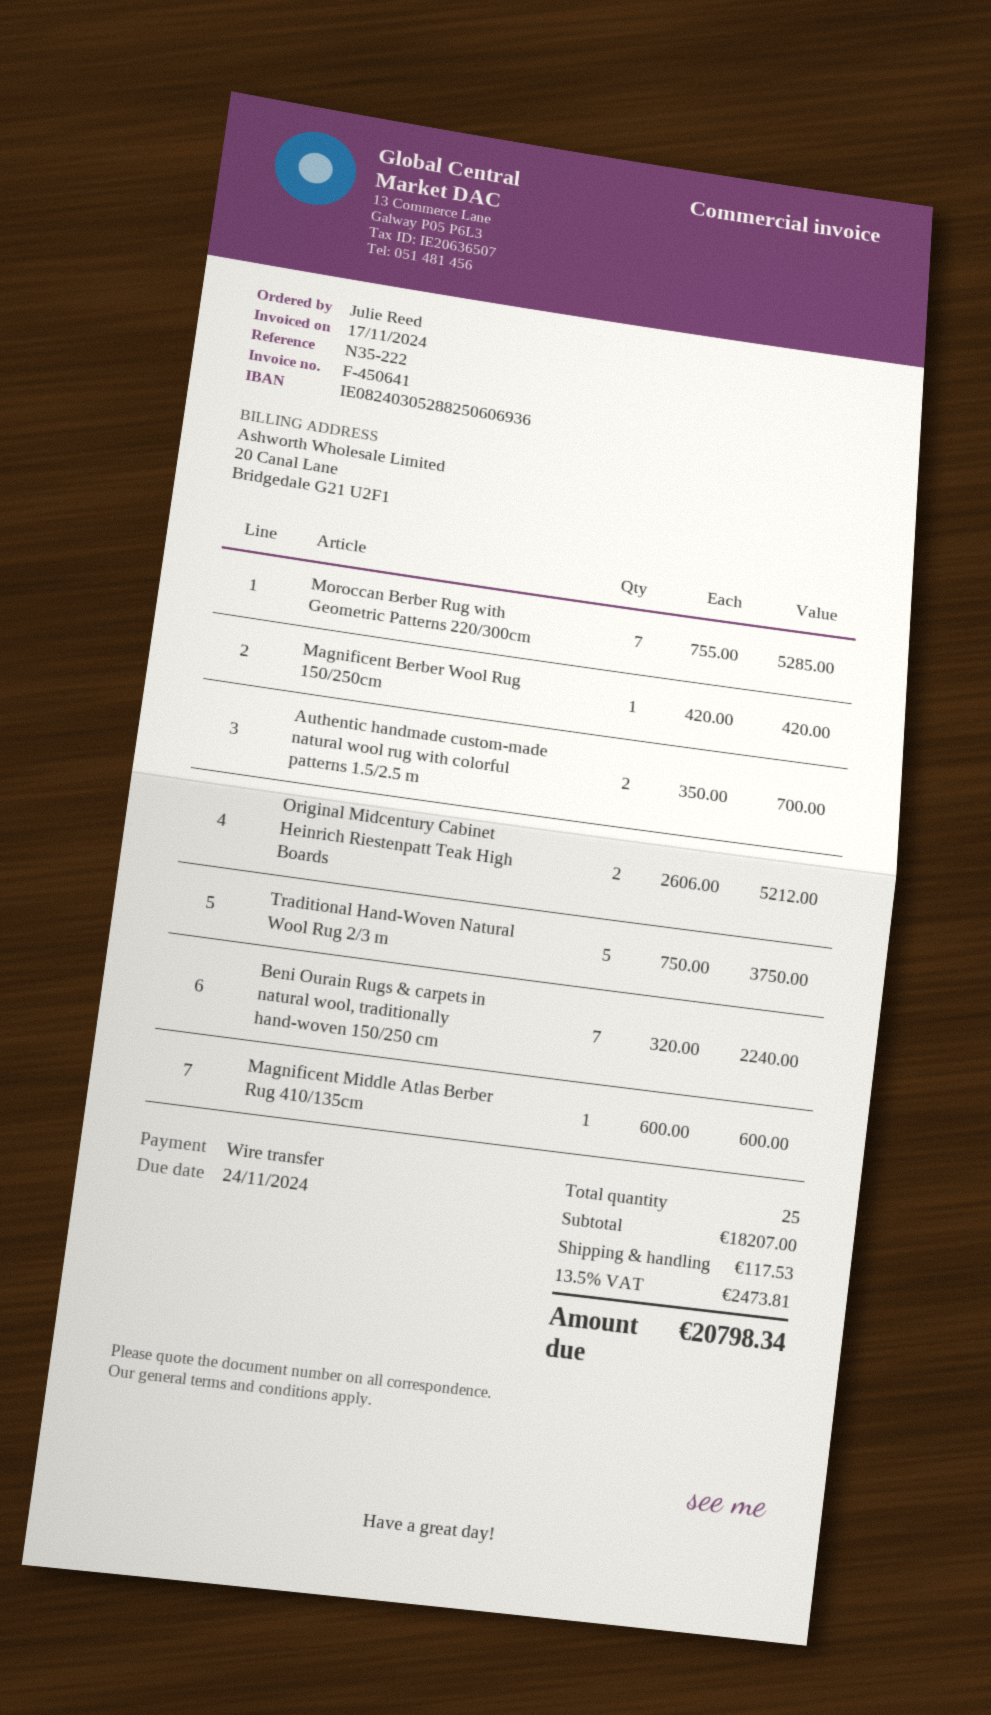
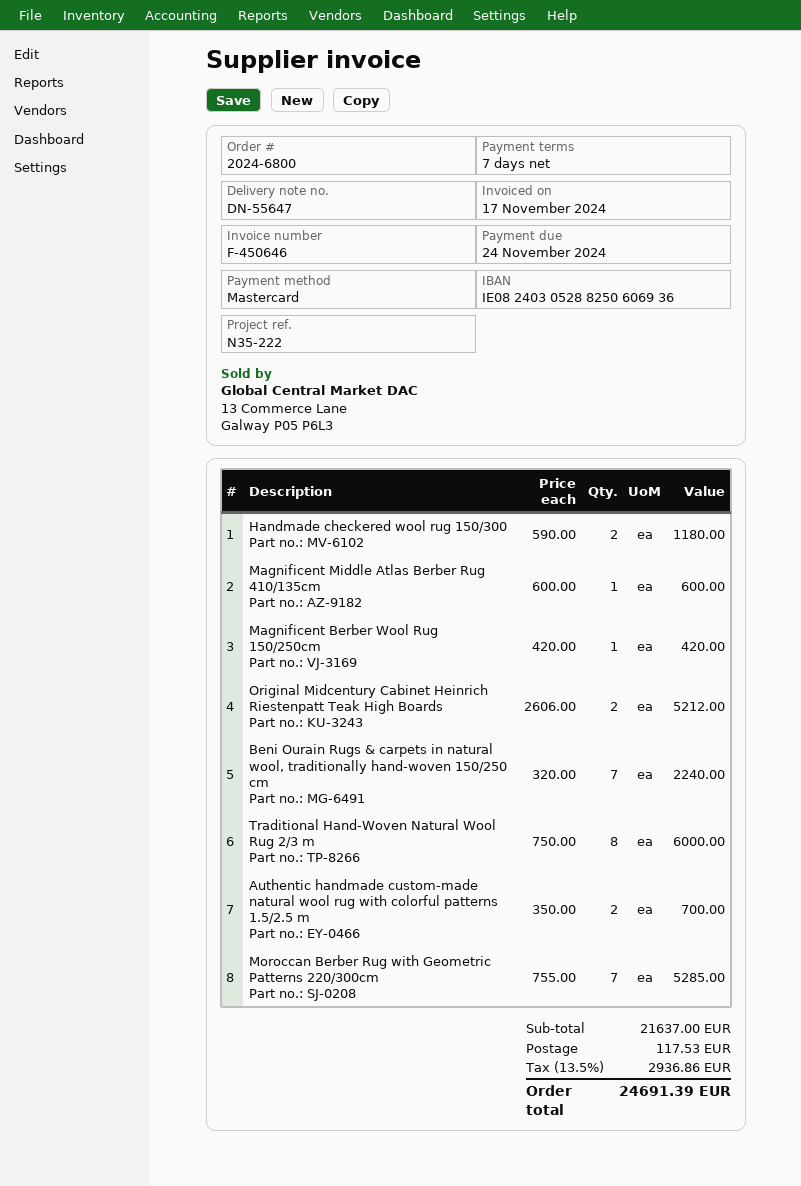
invoice number: F-450641 -> F-450646
payment method: bank transfer -> Mastercard
Traditional Hand-Woven Natural Wool Rug 2/3 m: 5 x 750.00 = 3750.00 -> 8 x 750.00 = 6000.00
Handmade checkered wool rug 150/300: none -> 2 x 590.00 = 1180.00
subtotal: 18207.00 -> 21637.00
tax: 13.5% = 2473.81 -> 13.5% = 2936.86
total: 20798.34 -> 24691.39

